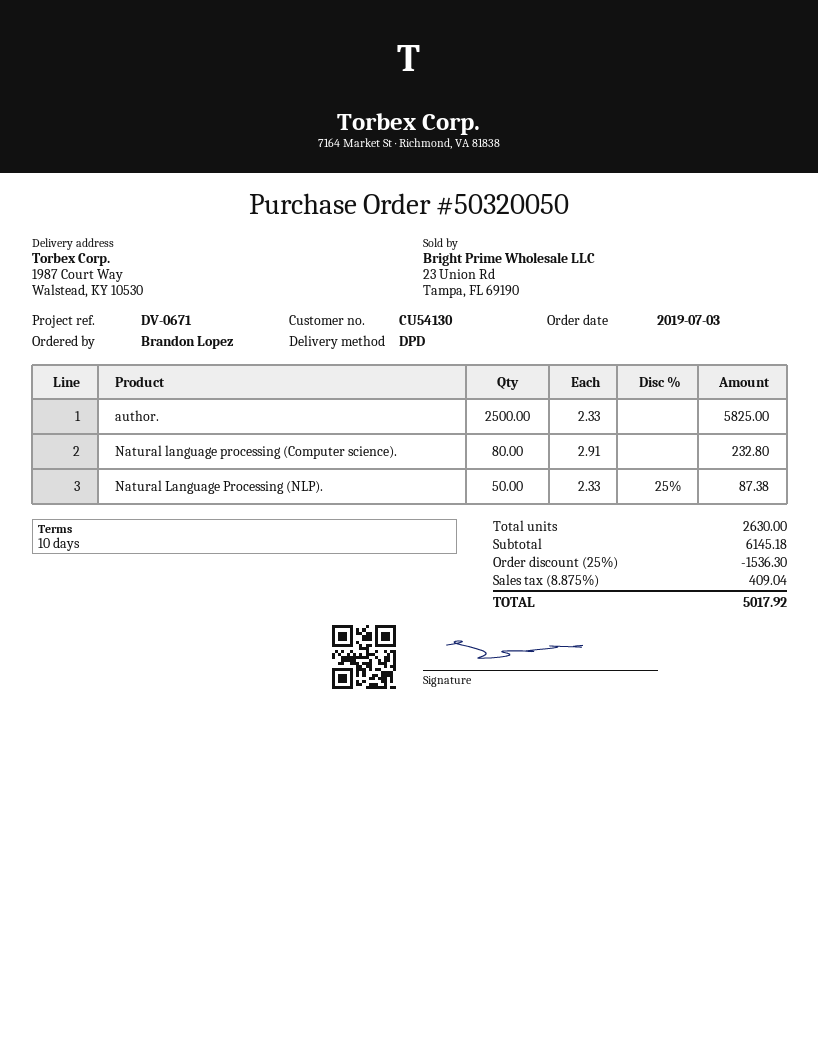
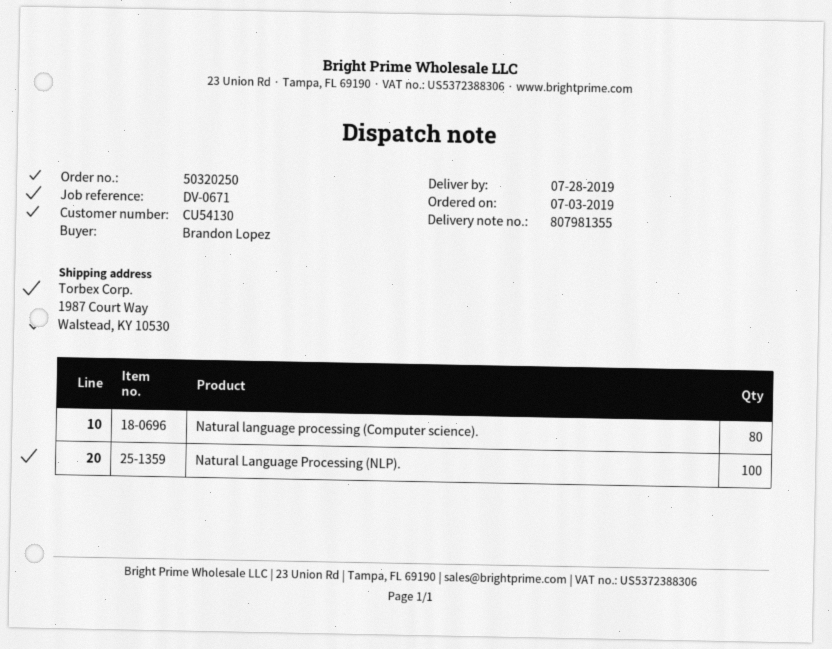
order number: 50320050 -> 50320250
author.: 2500 -> none
Natural Language Processing (NLP).: 50 -> 100

